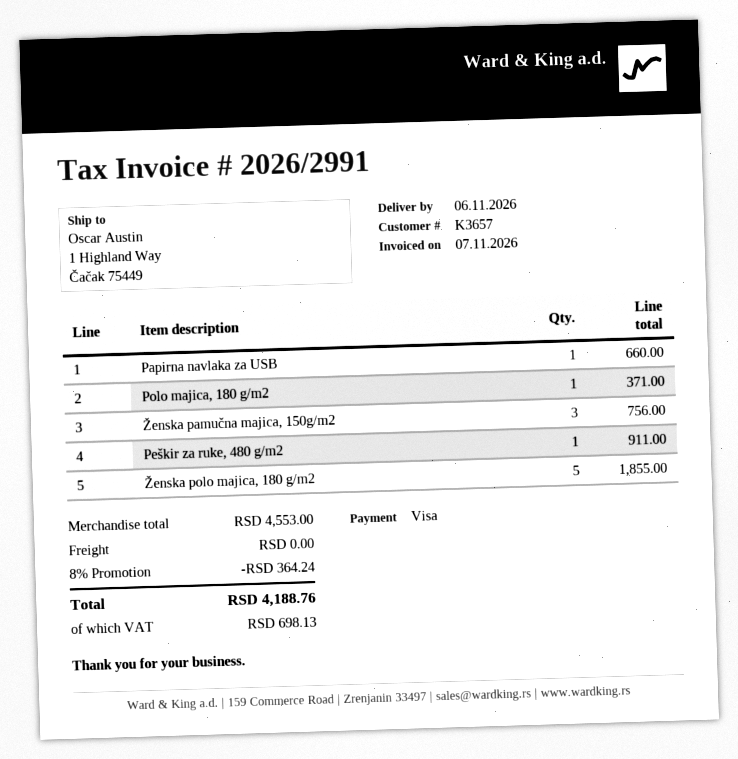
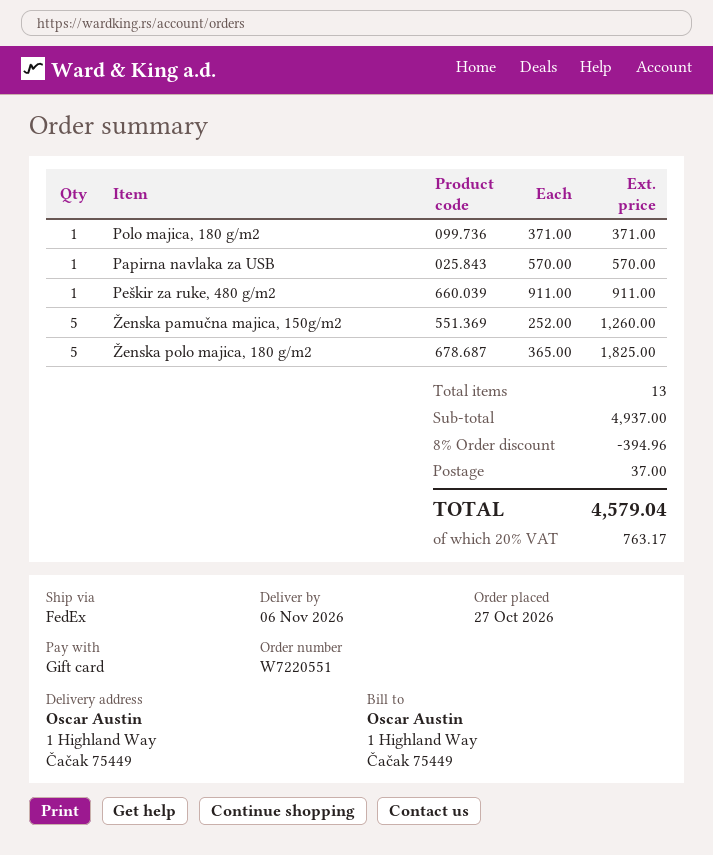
payment method: Visa -> gift card
Papirna navlaka za USB: 1 for 660.00 -> 1 for 570.00
Ženska pamučna majica, 150g/m2: 3 for 756.00 -> 5 for 1260.00
Ženska polo majica, 180 g/m2: 5 for 1855.00 -> 5 for 1825.00
subtotal: 4553.00 -> 4937.00
discount: 8% = 364.24 -> 8% = 394.96
shipping: 0.00 -> 37.00
tax: 698.13 -> 763.17
total: 4188.76 -> 4579.04

